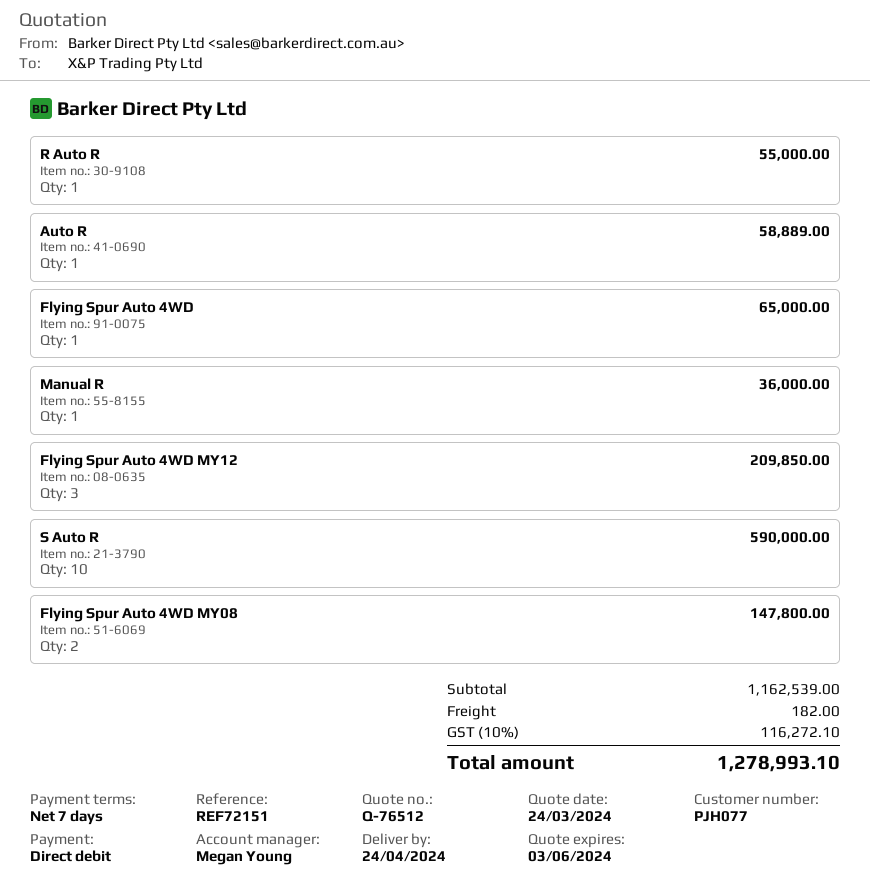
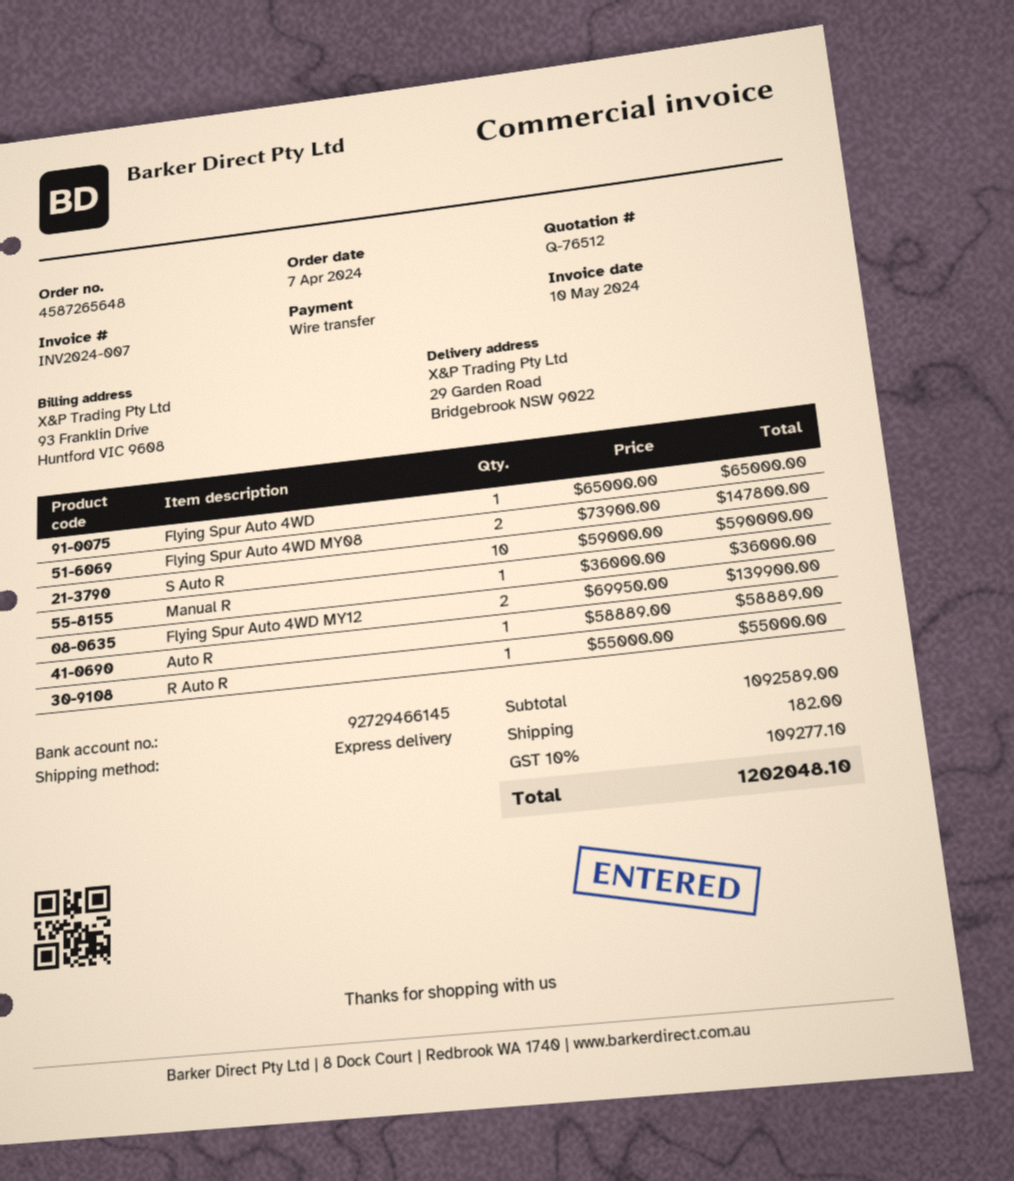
payment method: direct debit -> bank transfer
Flying Spur Auto 4WD MY12: 3 for 209850.00 -> 2 for 139900.00
subtotal: 1162539.00 -> 1092589.00
tax: 10% = 116272.10 -> 10% = 109277.10
total: 1278993.10 -> 1202048.10

